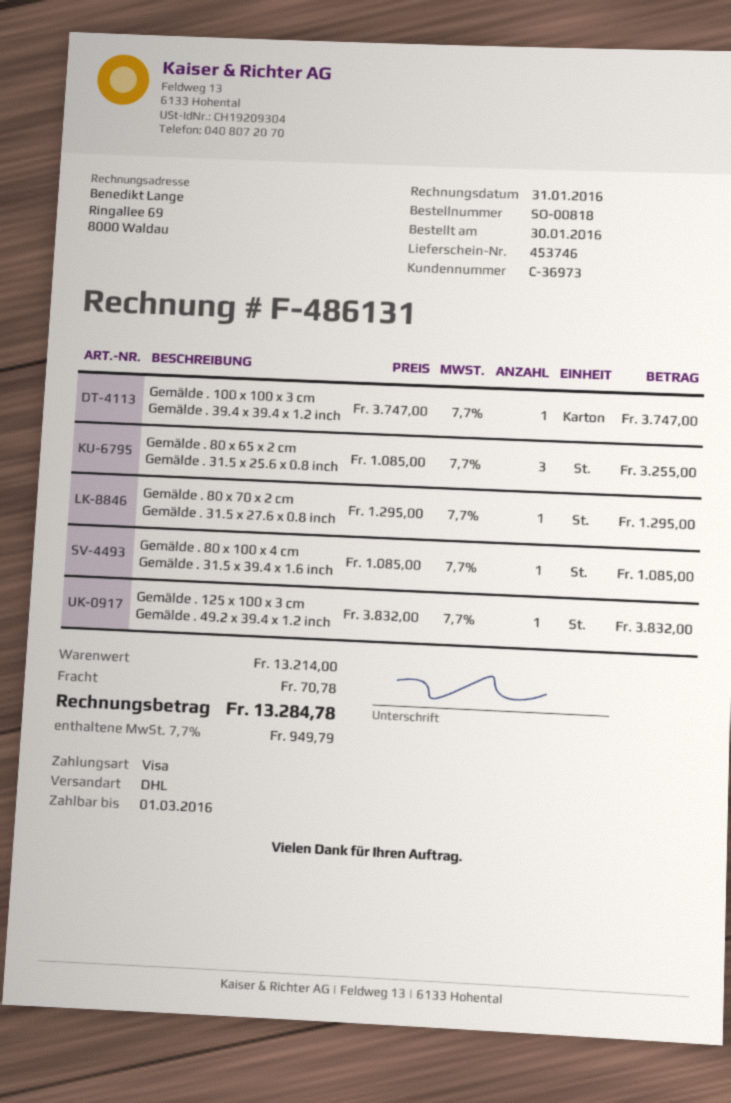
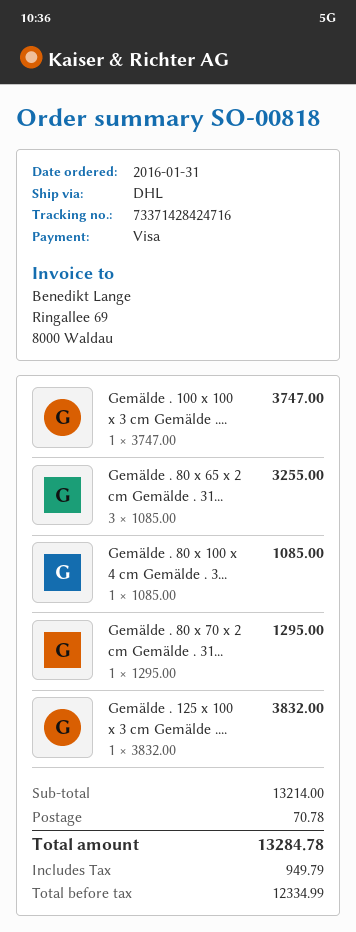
order date: 2016-01-30 -> 2016-01-31

